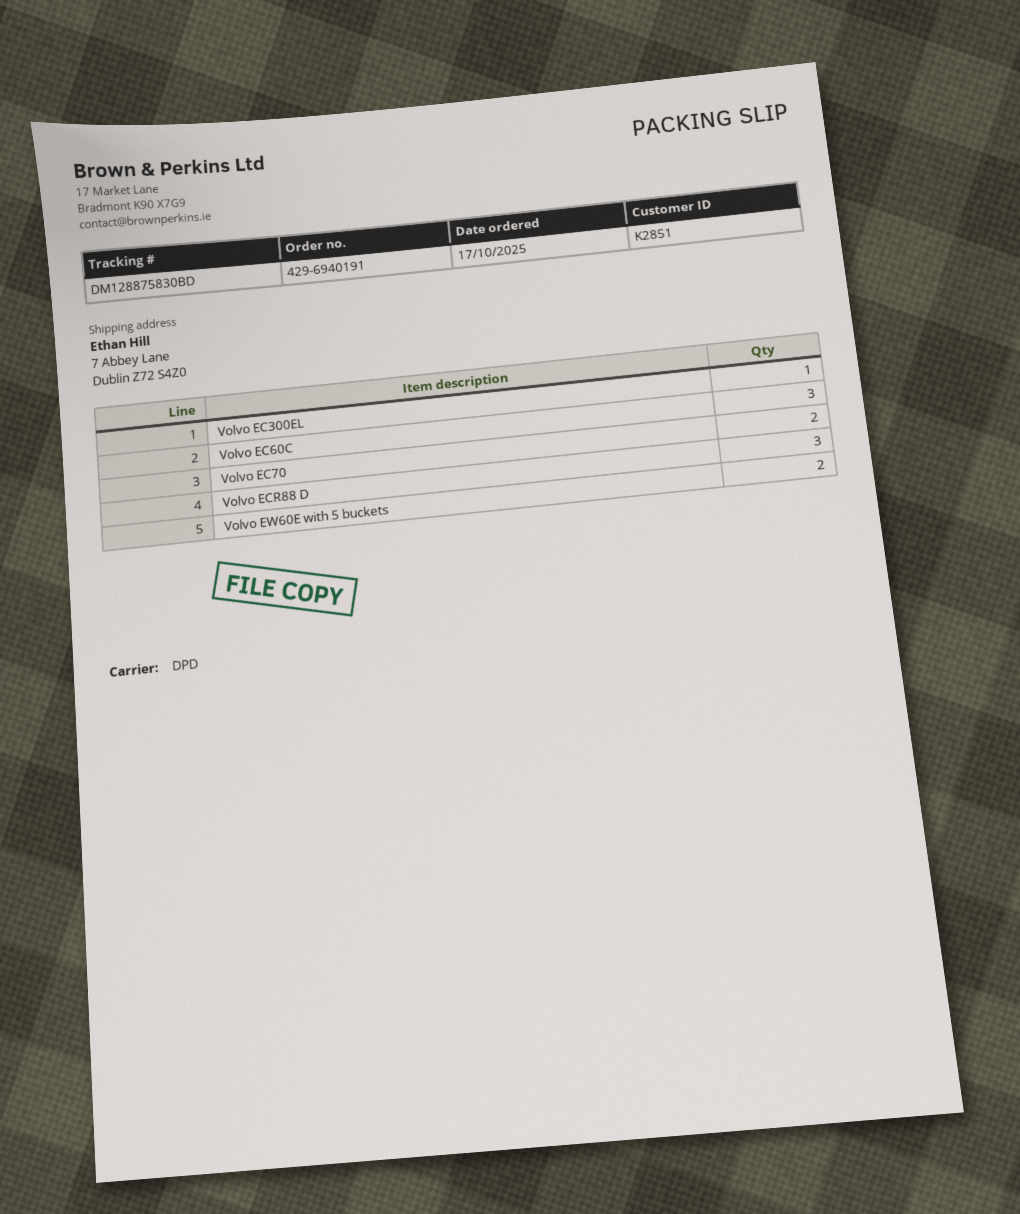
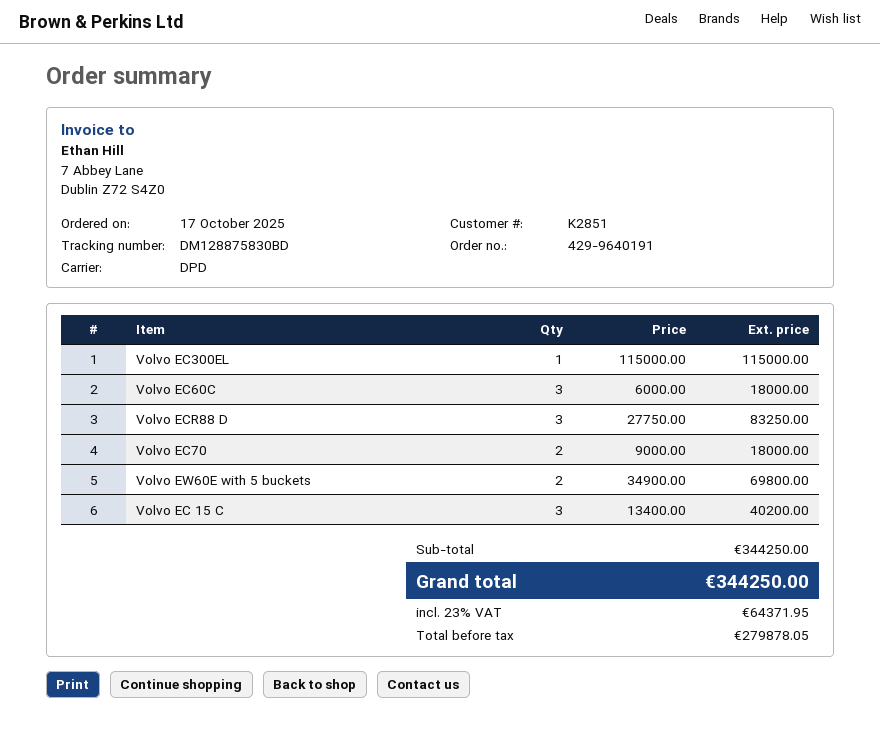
order number: 429-6940191 -> 429-9640191
Volvo EC 15 C: none -> 3

